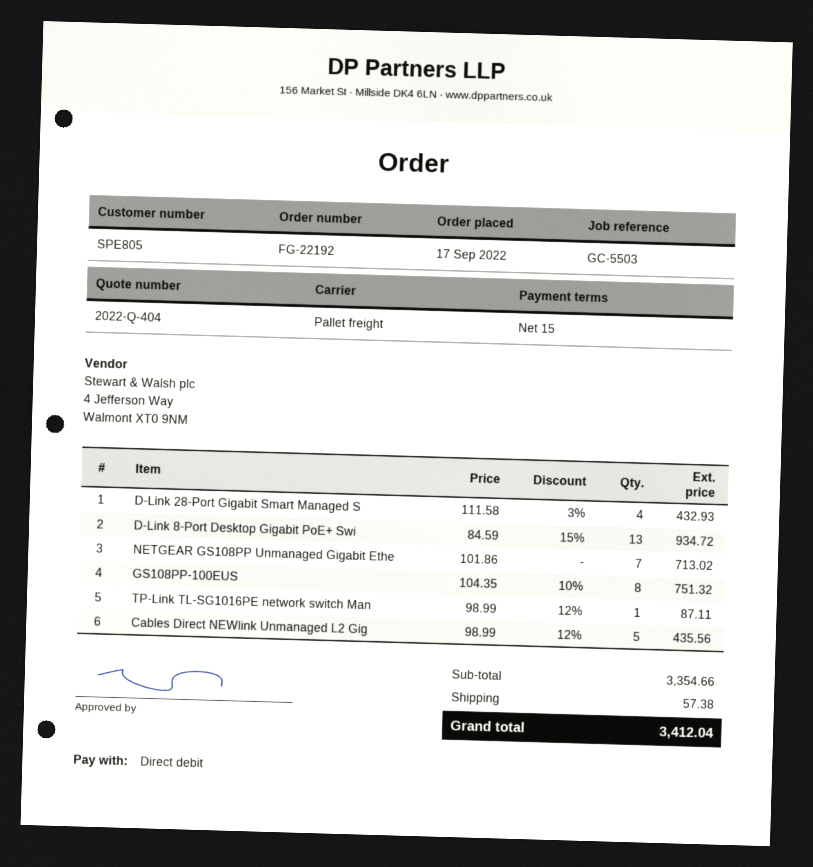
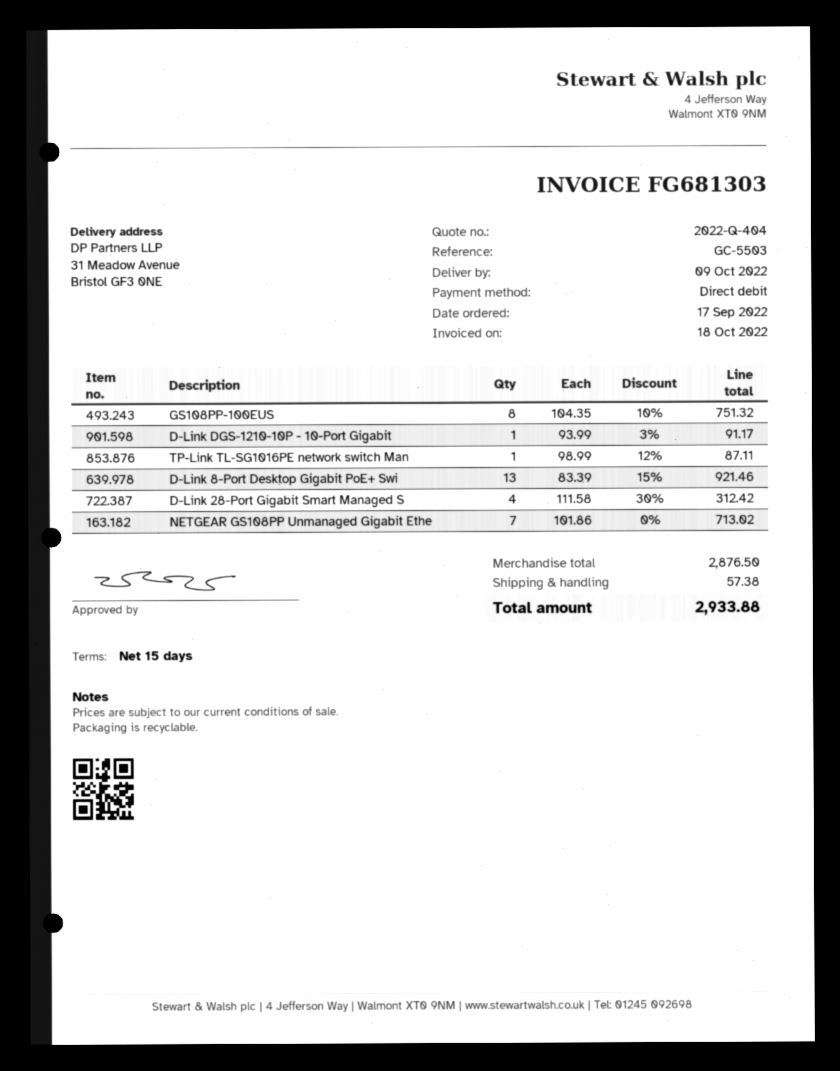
D-Link 28-Port Gigabit Smart Managed S: 4 x 111.58 - 3% = 432.93 -> 4 x 111.58 - 30% = 312.42
D-Link 8-Port Desktop Gigabit PoE+ Swi: 13 x 84.59 - 15% = 934.72 -> 13 x 83.39 - 15% = 921.46
Cables Direct NEWlink Unmanaged L2 Gig: 5 x 98.99 - 12% = 435.56 -> none
D-Link DGS-1210-10P - 10-Port Gigabit: none -> 1 x 93.99 - 3% = 91.17
subtotal: 3354.66 -> 2876.50
total: 3412.04 -> 2933.88

